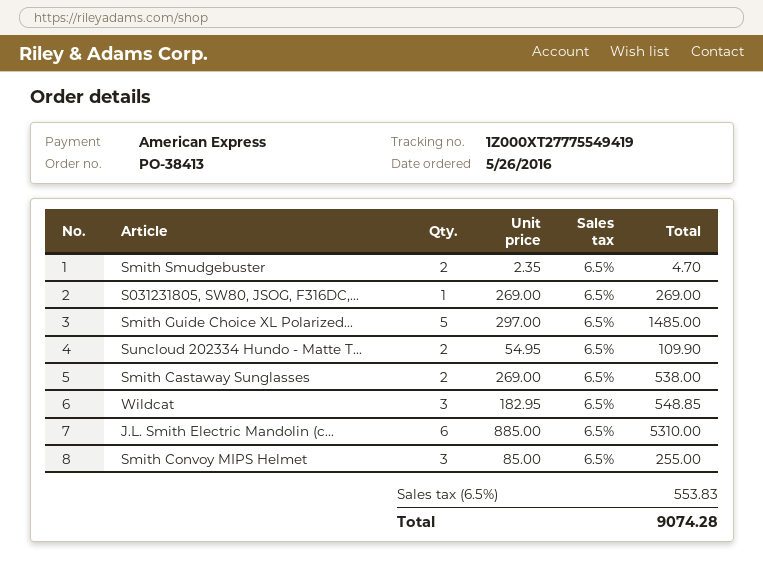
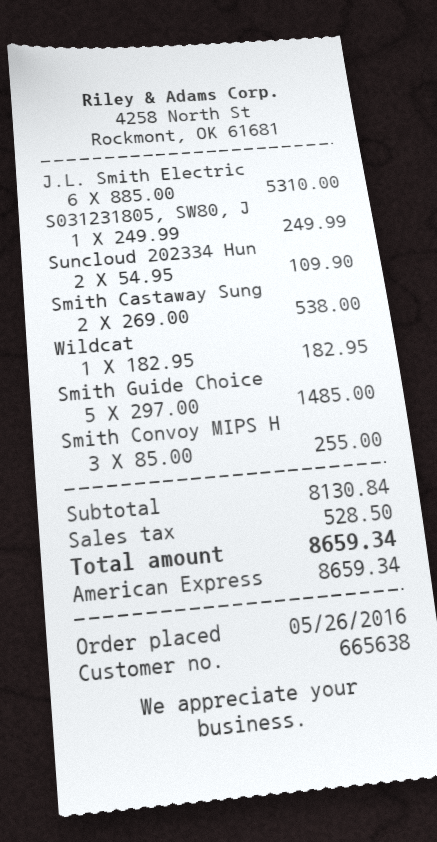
Smith Smudgebuster: 2 x 2.35 = 4.70 -> none
S031231805, SW80, JSOG, F316DC,...: 1 x 269.00 = 269.00 -> 1 x 249.99 = 249.99
Wildcat: 3 x 182.95 = 548.85 -> 1 x 182.95 = 182.95
tax: 553.83 -> 528.50
total: 9074.28 -> 8659.34

